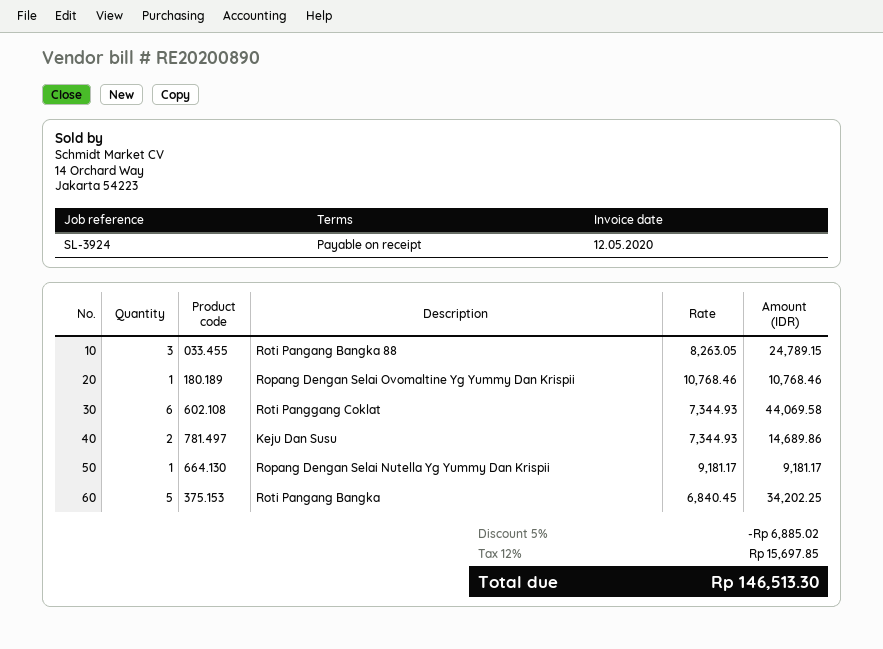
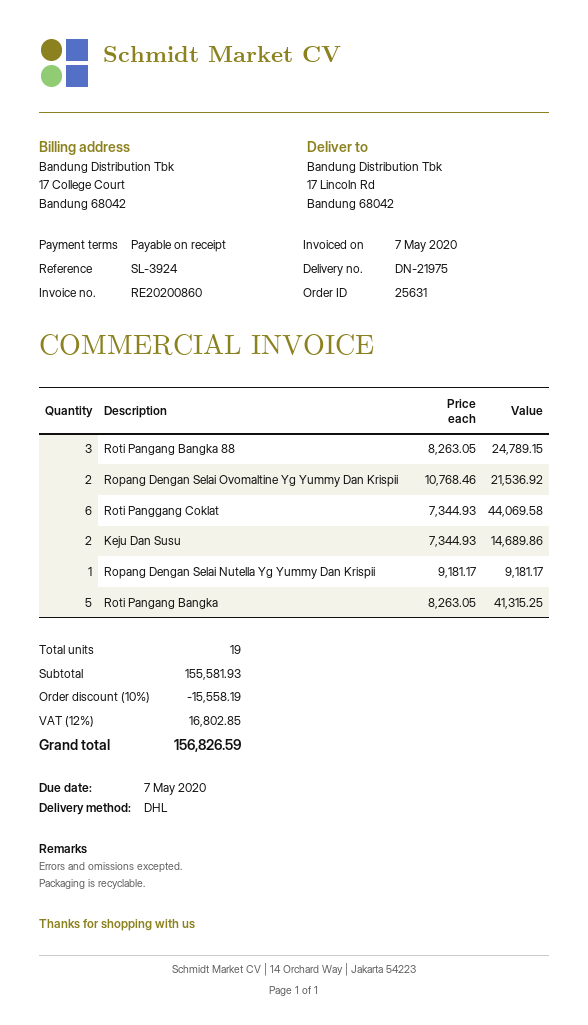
invoice number: RE20200890 -> RE20200860
invoice date: 2020-05-12 -> 2020-05-07
Ropang Dengan Selai Ovomaltine Yg Yummy Dan Krispii: 1 x 10768.46 = 10768.46 -> 2 x 10768.46 = 21536.92
Roti Pangang Bangka: 5 x 6840.45 = 34202.25 -> 5 x 8263.05 = 41315.25
discount: 5% = 6885.02 -> 10% = 15558.19
tax: 12% = 15697.85 -> 12% = 16802.85
total: 146513.30 -> 156826.59

